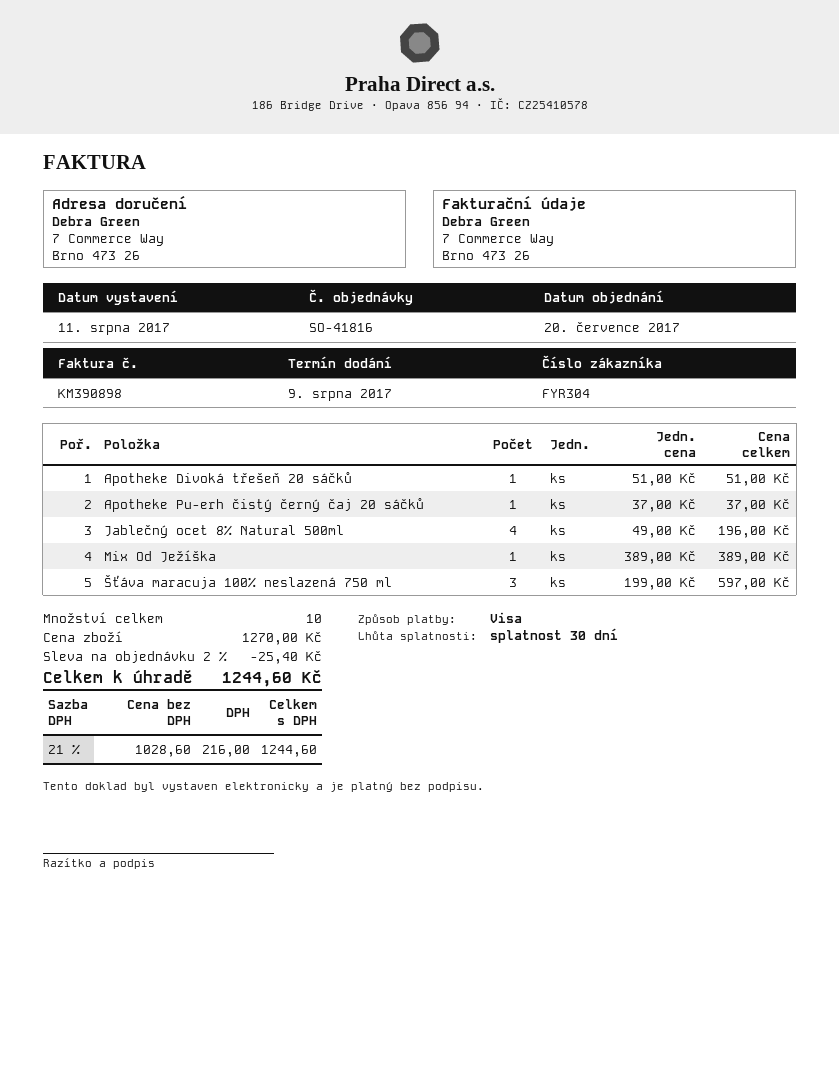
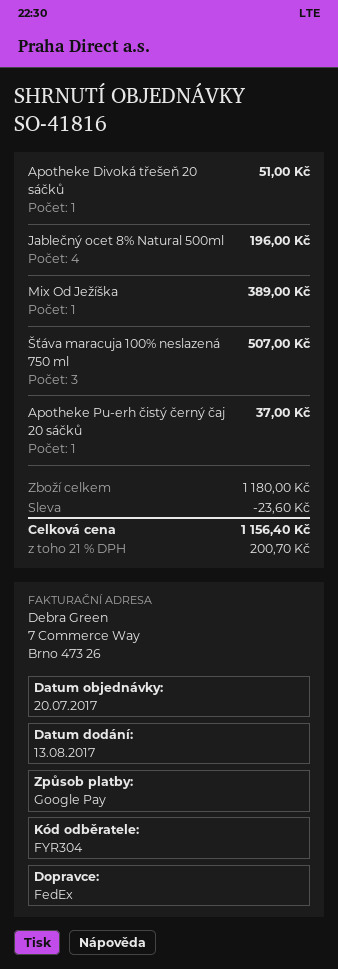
delivery date: 2017-08-09 -> 2017-08-13
payment method: Visa -> Google Pay
Šťáva maracuja 100% neslazená 750 ml: 3 for 597.00 -> 3 for 507.00
subtotal: 1270.00 -> 1180.00
discount: 25.40 -> 23.60
tax: 21% = 216.00 -> 21% = 200.70
total: 1244.60 -> 1156.40

